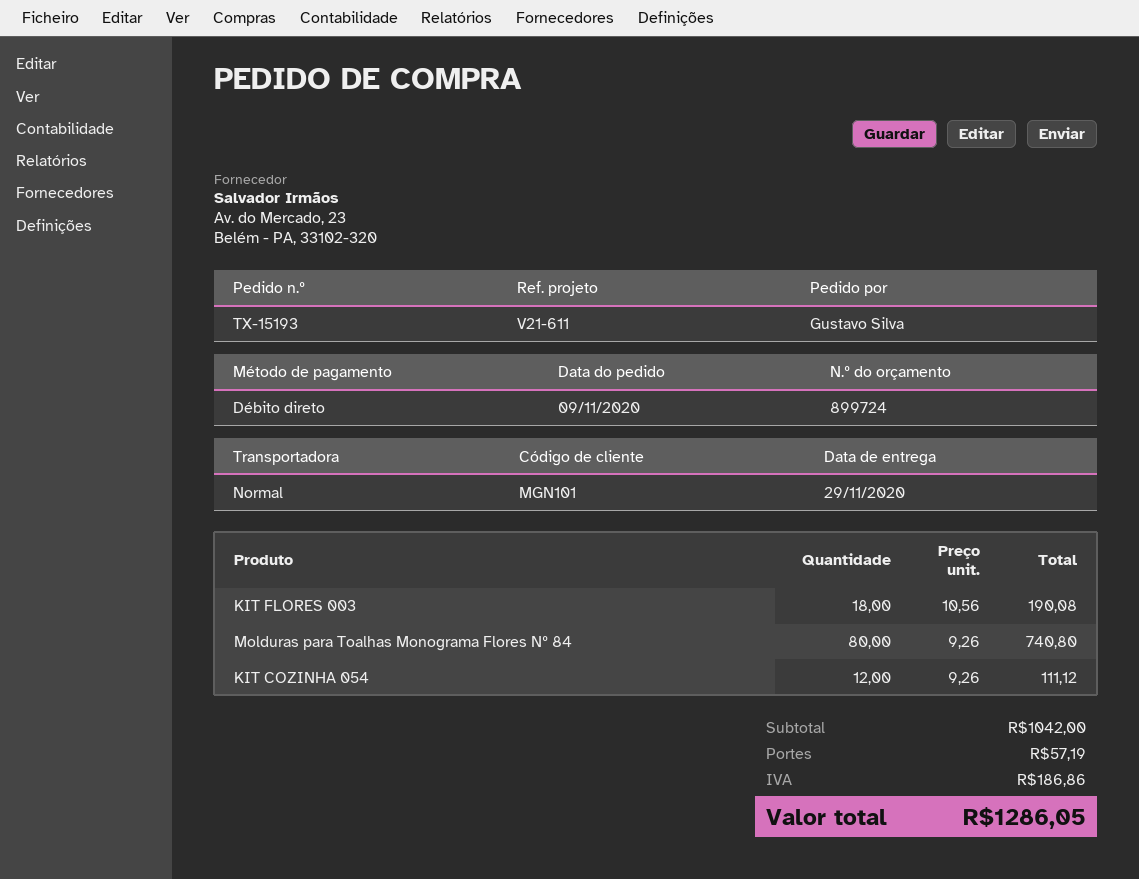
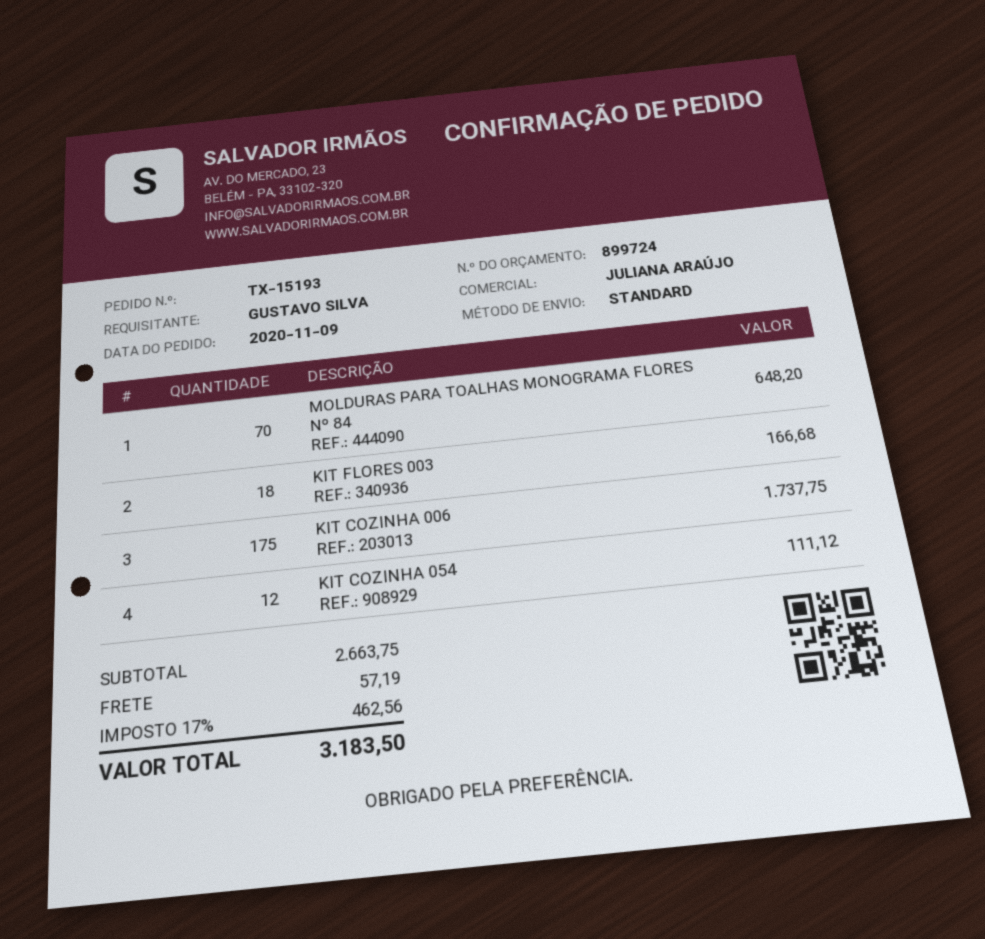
KIT FLORES 003: 18 for 190.08 -> 18 for 166.68
Molduras para Toalhas Monograma Flores Nº 84: 80 for 740.80 -> 70 for 648.20
KIT COZINHA 006: none -> 175 for 1737.75
subtotal: 1042.00 -> 2663.75
tax: 186.86 -> 462.56
total: 1286.05 -> 3183.50

